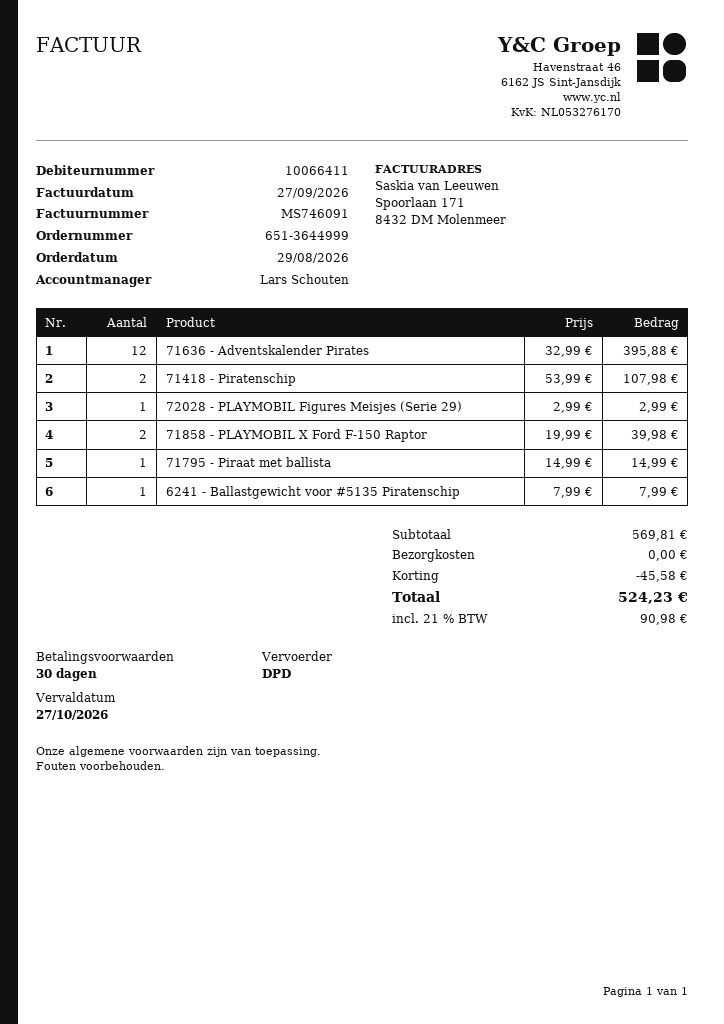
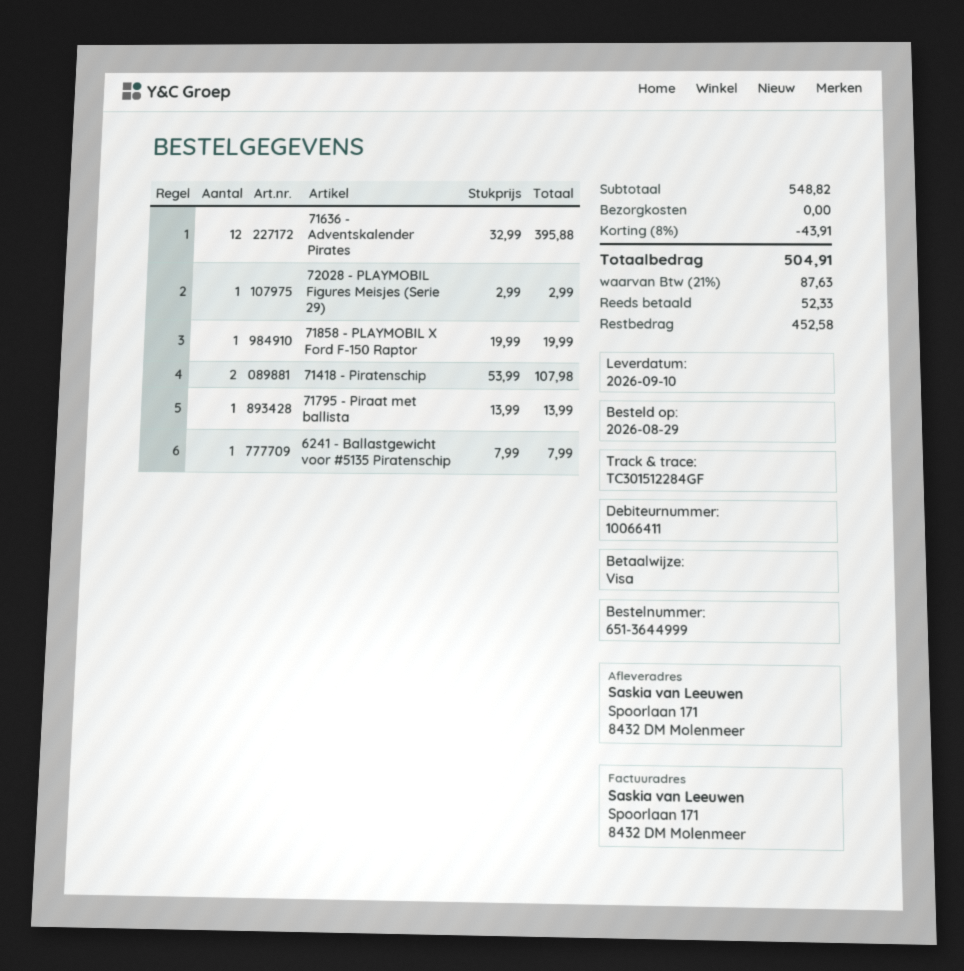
71858 - PLAYMOBIL X Ford F-150 Raptor: 2 x 19.99 = 39.98 -> 1 x 19.99 = 19.99
71795 - Piraat met ballista: 1 x 14.99 = 14.99 -> 1 x 13.99 = 13.99
subtotal: 569.81 -> 548.82
discount: 45.58 -> 43.91
tax: 21% = 90.98 -> 21% = 87.63
total: 524.23 -> 504.91

